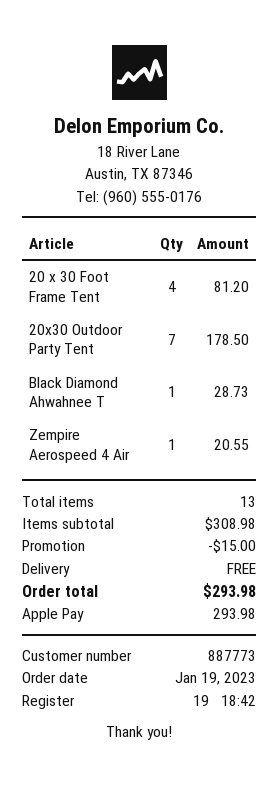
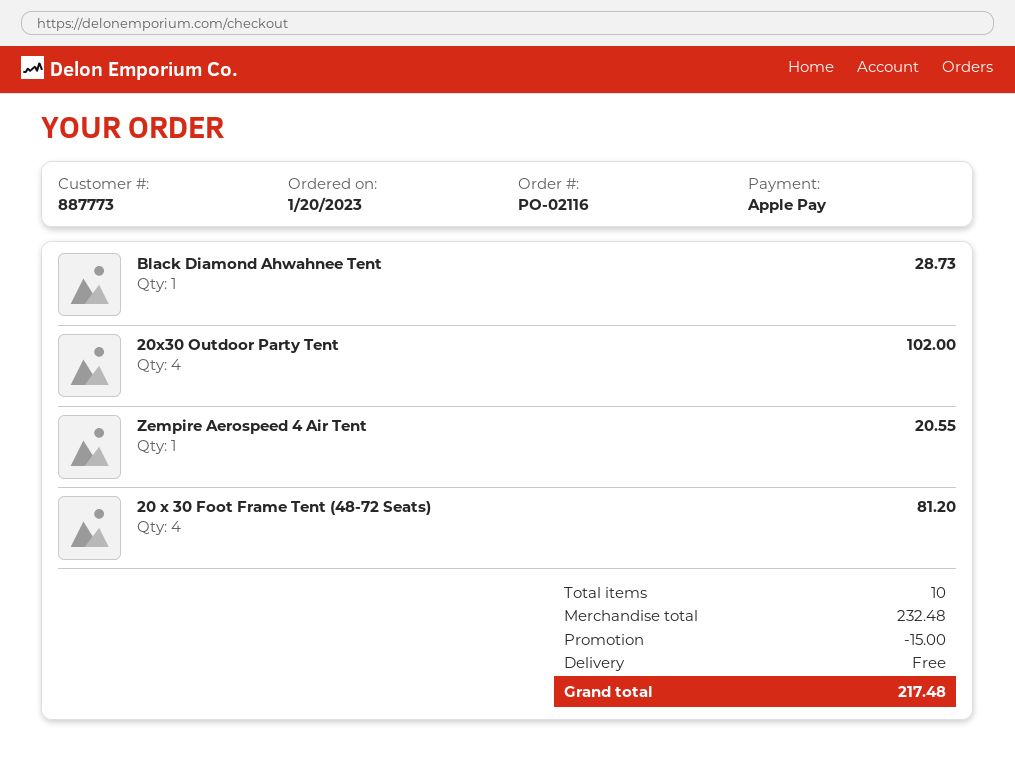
order date: 2023-01-19 -> 2023-01-20
20x30 Outdoor Party Tent: 7 for 178.50 -> 4 for 102.00
total quantity: 13 -> 10
subtotal: 308.98 -> 232.48
total: 293.98 -> 217.48

